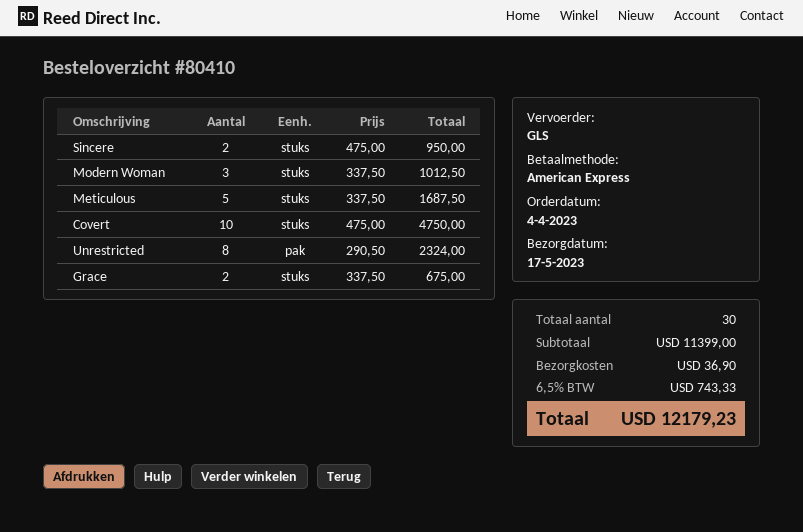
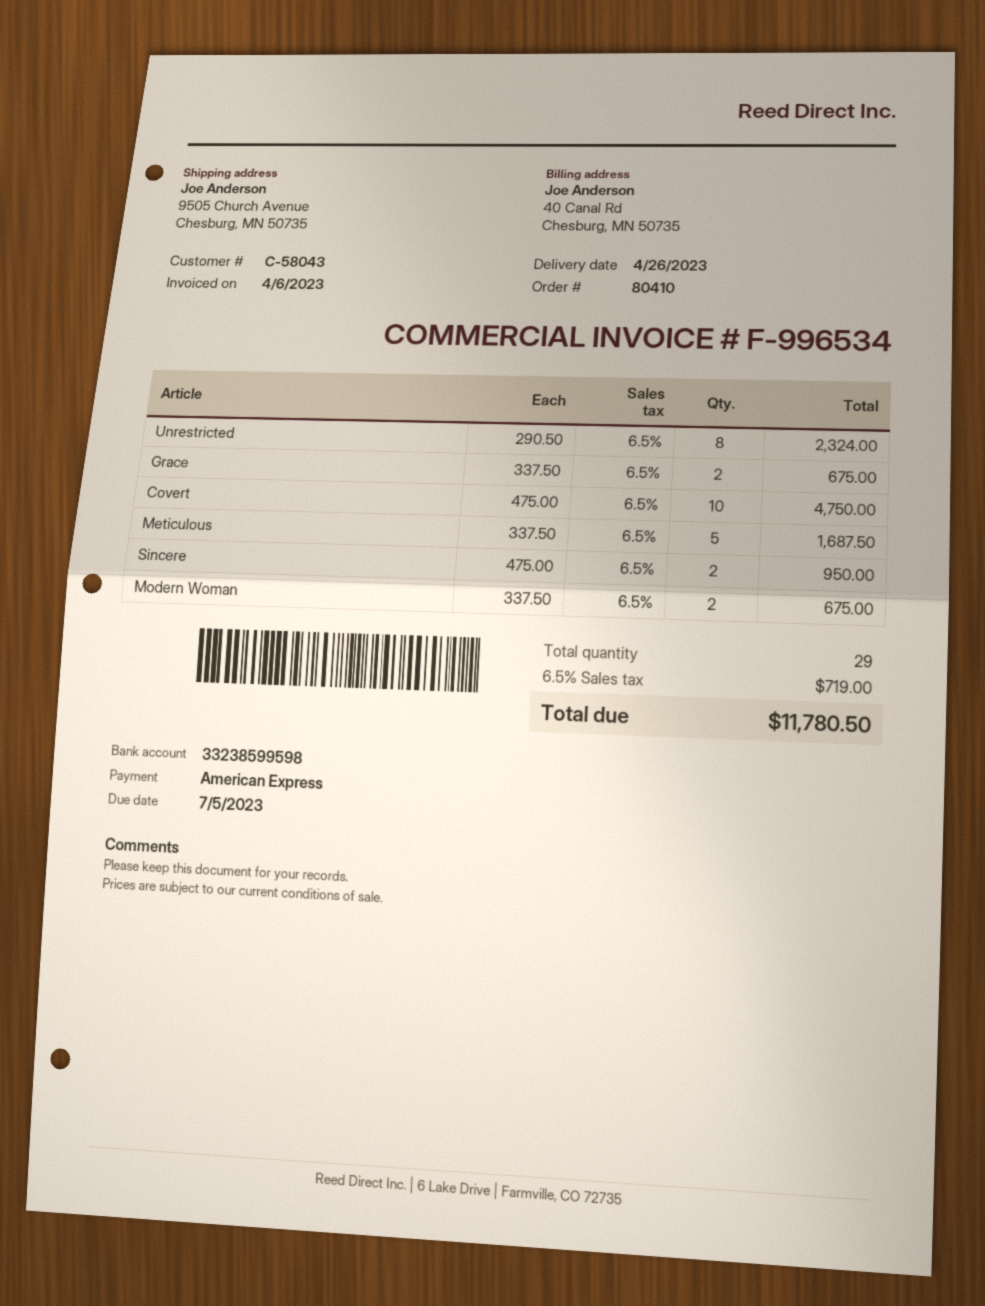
delivery date: 2023-05-17 -> 2023-04-26
Modern Woman: 3 x 337.50 = 1012.50 -> 2 x 337.50 = 675.00
total quantity: 30 -> 29
shipping: 36.90 -> none
tax: 6.5% = 743.33 -> 6.5% = 719.00
total: 12179.23 -> 11780.50

